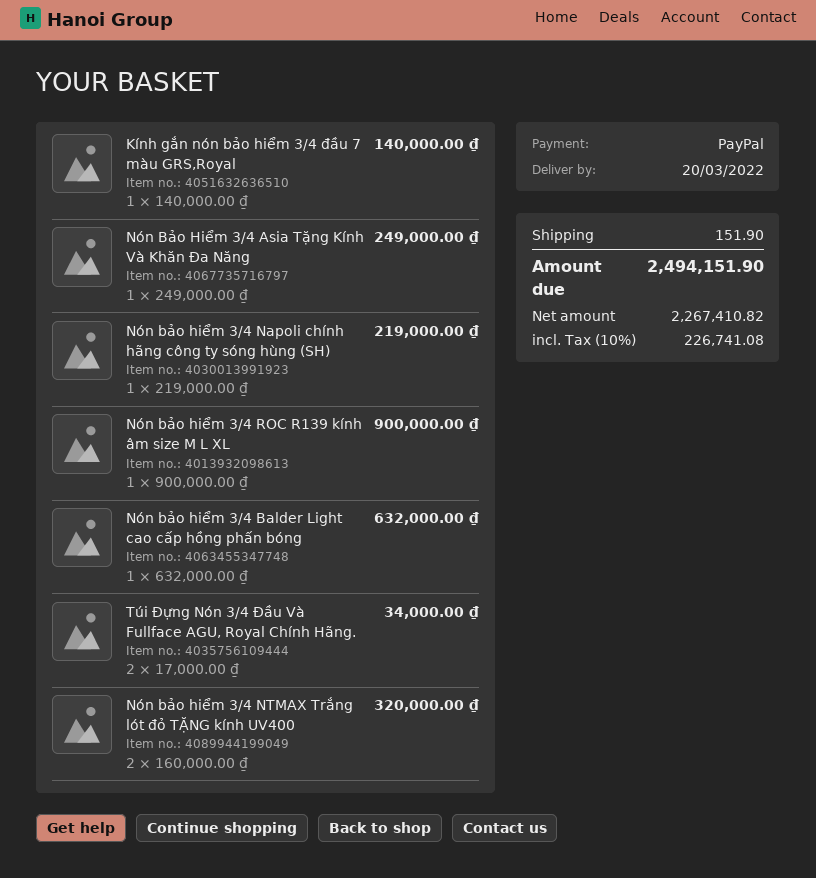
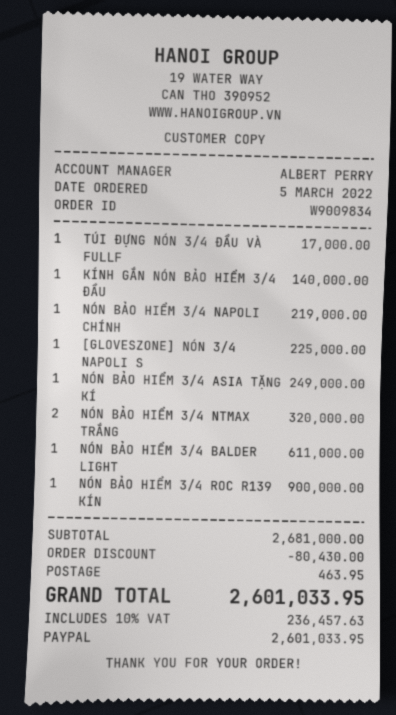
Nón bảo hiểm 3/4 Balder Light cao cấp hồng phấn bóng: 1 for 632000.00 -> 1 for 611000.00
Túi Đựng Nón 3/4 Đầu Và Fullface AGU, Royal Chính Hãng.: 2 for 34000.00 -> 1 for 17000.00
[GLOVESZONE] NÓN 3/4 NAPOLI S: none -> 1 for 225000.00
discount: none -> 80430.00
shipping: 151.90 -> 463.95
tax: 10% = 226741.08 -> 10% = 236457.63
total: 2494151.90 -> 2601033.95

